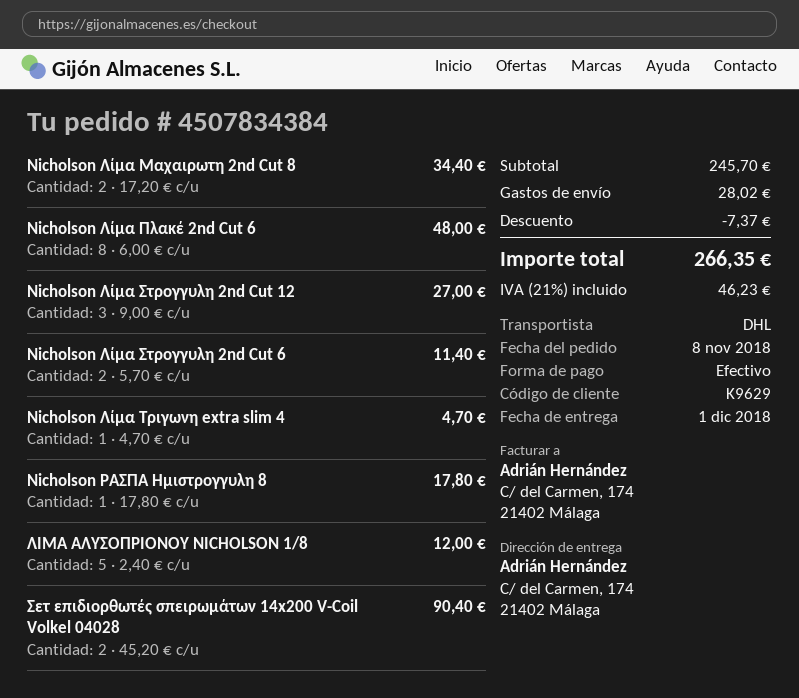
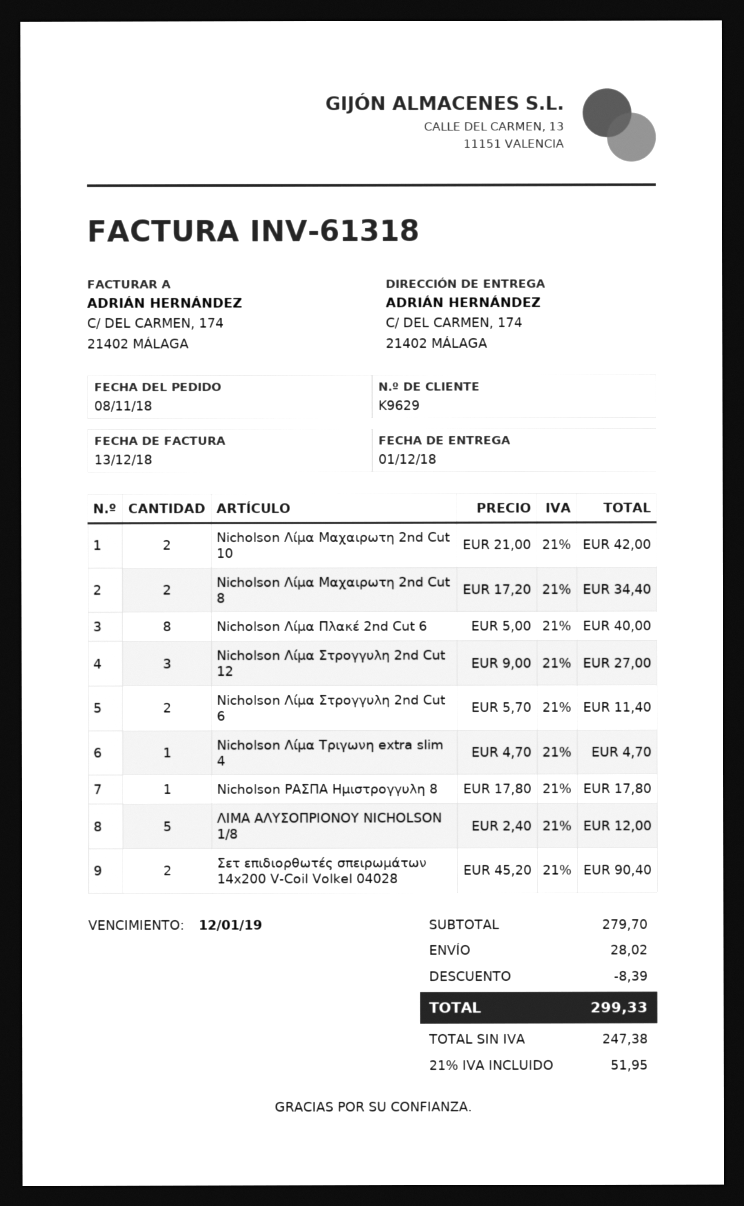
Nicholson Λίμα Πλακέ 2nd Cut 6: 8 x 6.00 = 48.00 -> 8 x 5.00 = 40.00
Nicholson Λίμα Mαχαιρωτη 2nd Cut 10: none -> 2 x 21.00 = 42.00
subtotal: 245.70 -> 279.70
discount: 7.37 -> 8.39
tax: 21% = 46.23 -> 21% = 51.95
total: 266.35 -> 299.33

